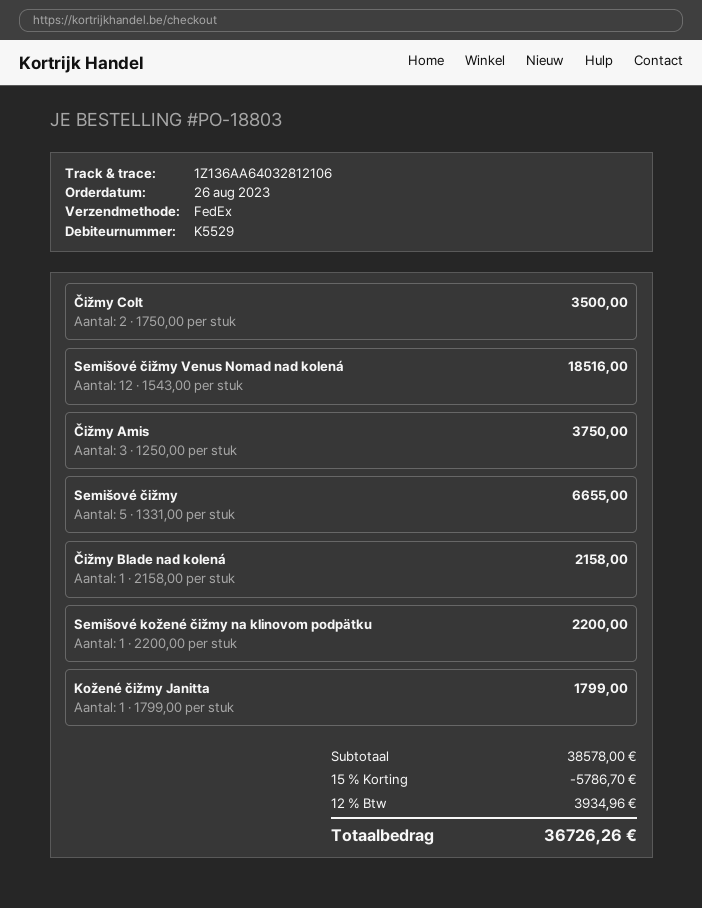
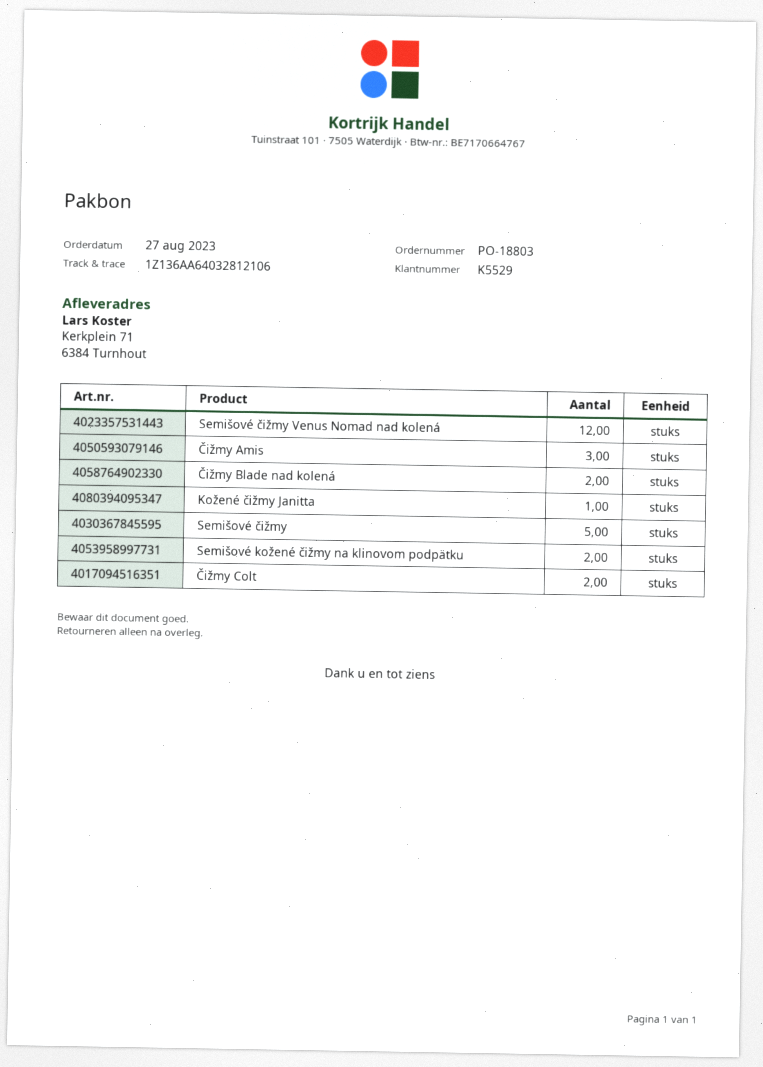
order date: 2023-08-26 -> 2023-08-27
Čižmy Blade nad kolená: 1 -> 2
Semišové kožené čižmy na klinovom podpätku: 1 -> 2

